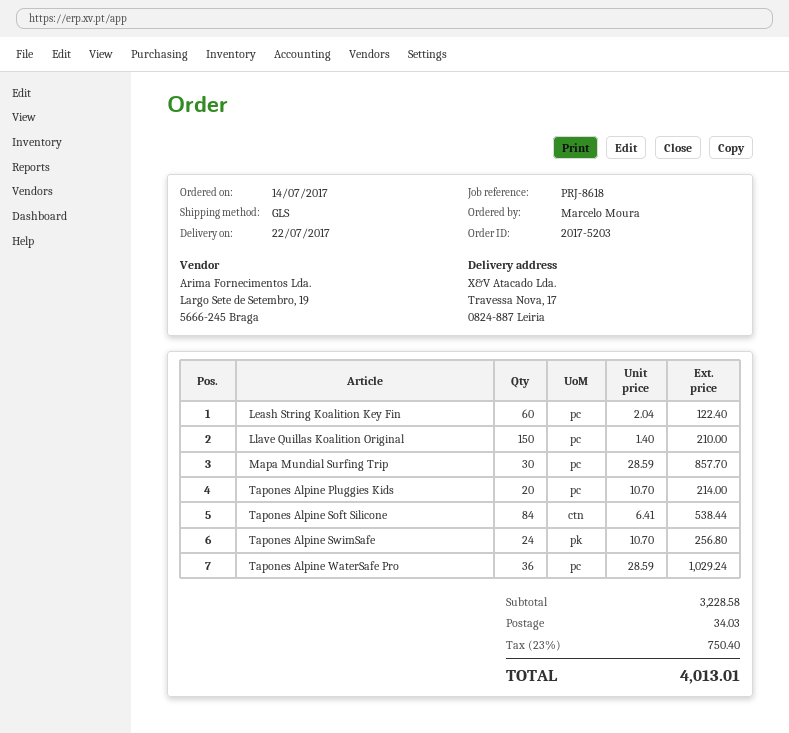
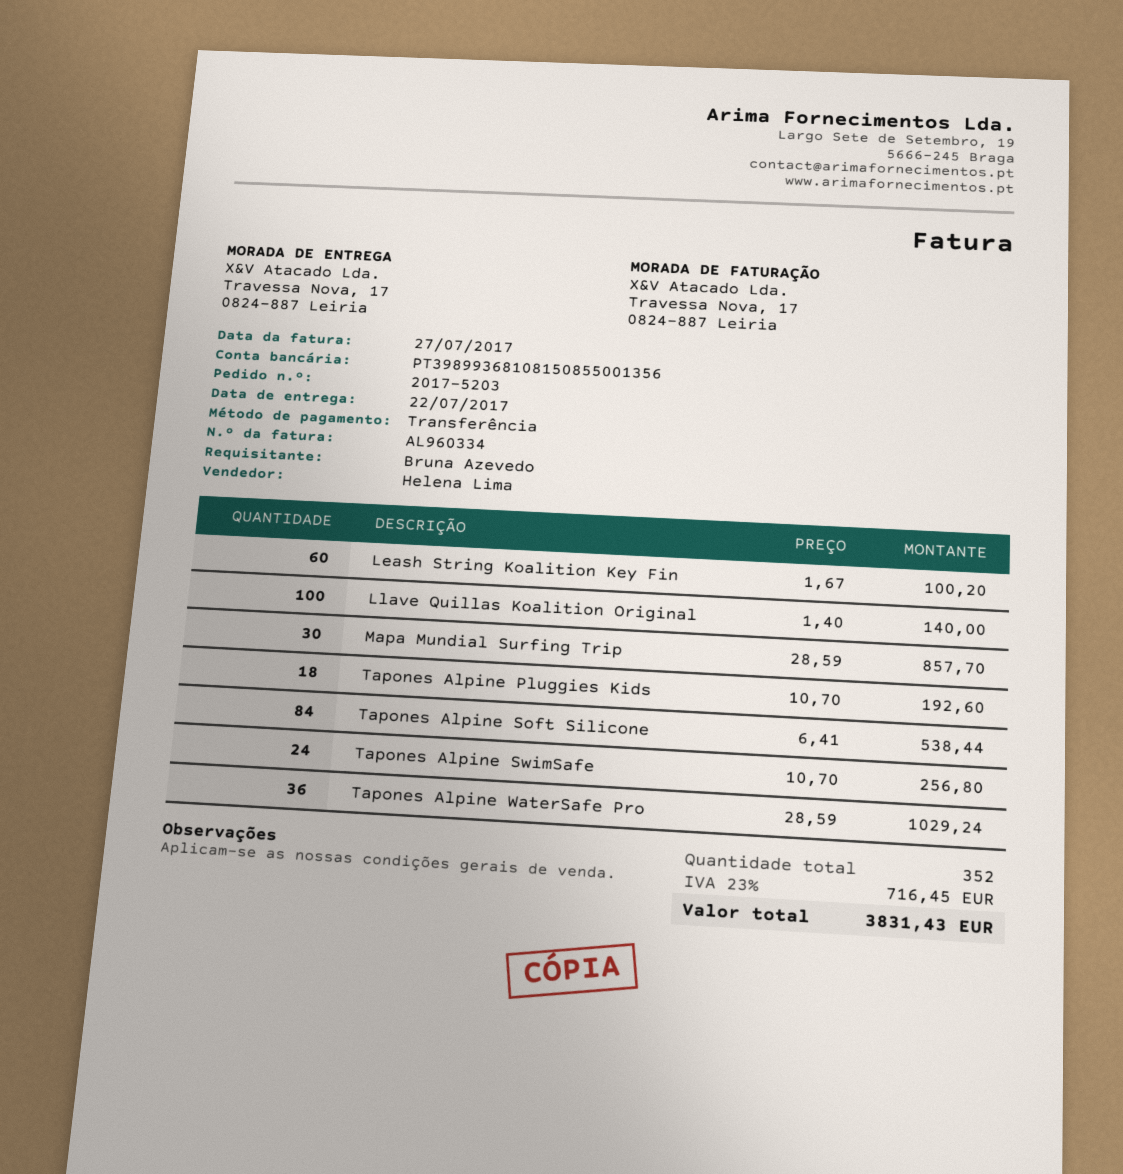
ordered by: Marcelo Moura -> Bruna Azevedo
Leash String Koalition Key Fin: 60 x 2.04 = 122.40 -> 60 x 1.67 = 100.20
Llave Quillas Koalition Original: 150 x 1.40 = 210.00 -> 100 x 1.40 = 140.00
Tapones Alpine Pluggies Kids: 20 x 10.70 = 214.00 -> 18 x 10.70 = 192.60
shipping: 34.03 -> none
tax: 23% = 750.40 -> 23% = 716.45
total: 4013.01 -> 3831.43

